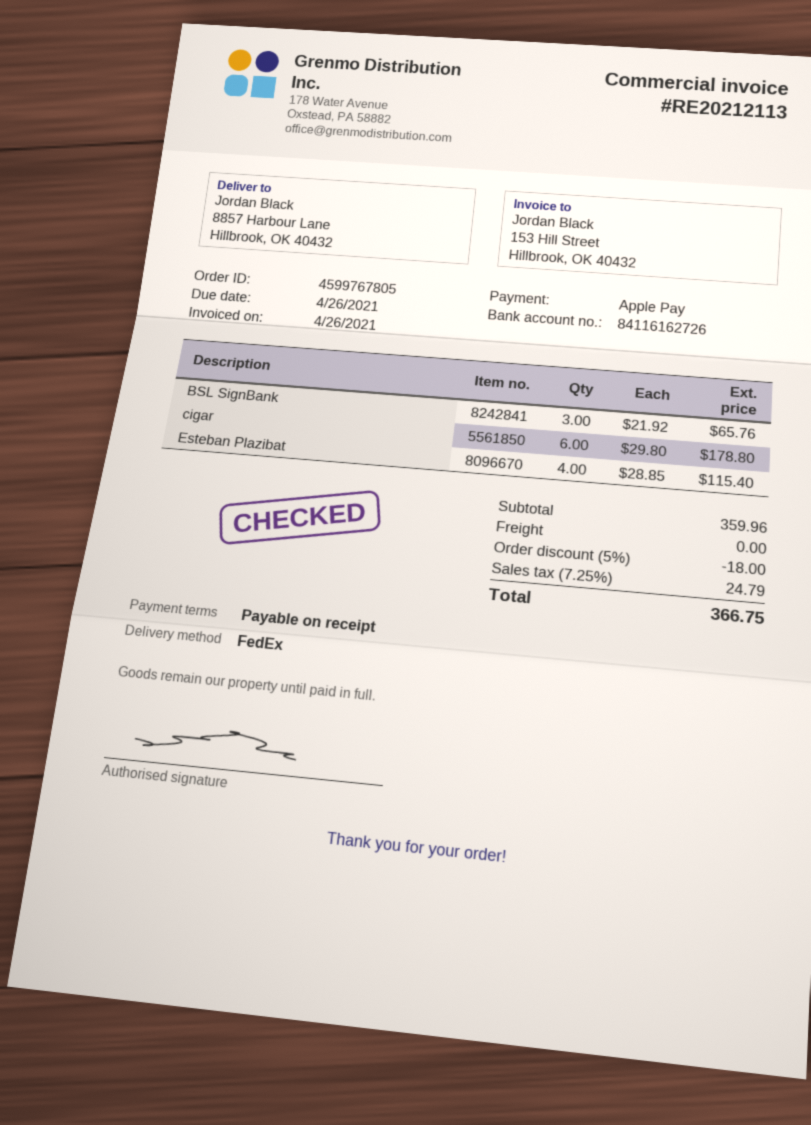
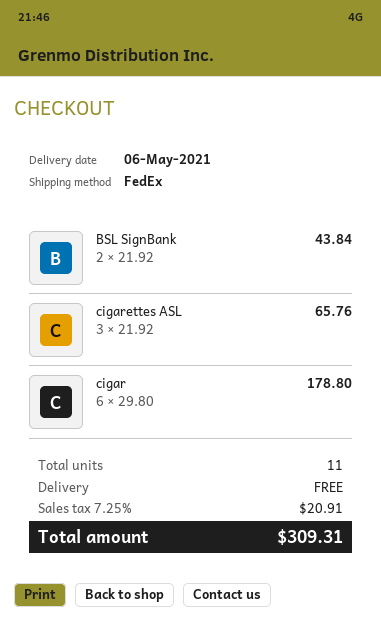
BSL SignBank: 3 x 21.92 = 65.76 -> 2 x 21.92 = 43.84
Esteban Plazibat: 4 x 28.85 = 115.40 -> none
cigarettes ASL: none -> 3 x 21.92 = 65.76
discount: 5% = 18.00 -> none
tax: 7.25% = 24.79 -> 7.25% = 20.91
total: 366.75 -> 309.31

